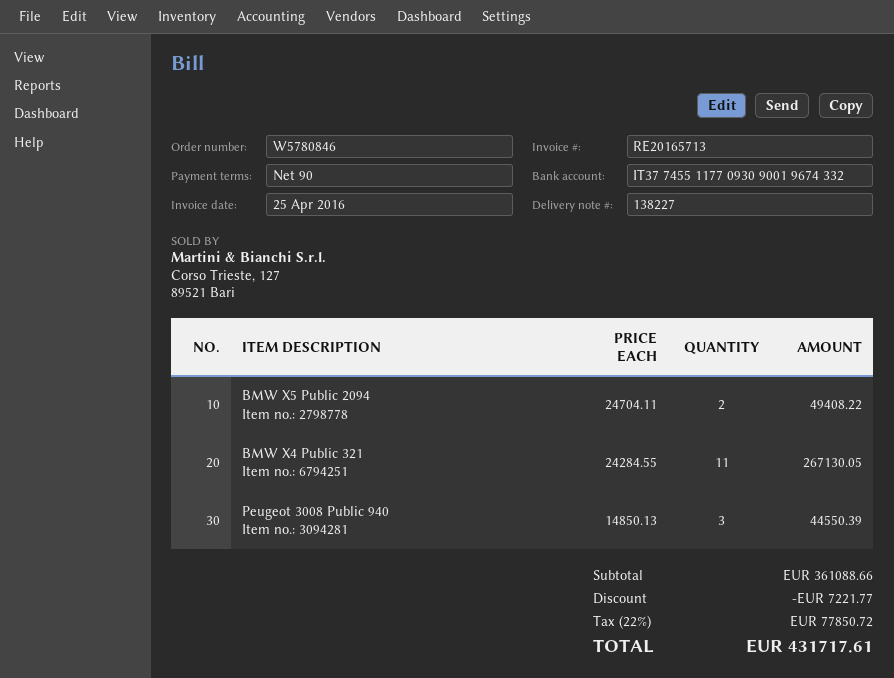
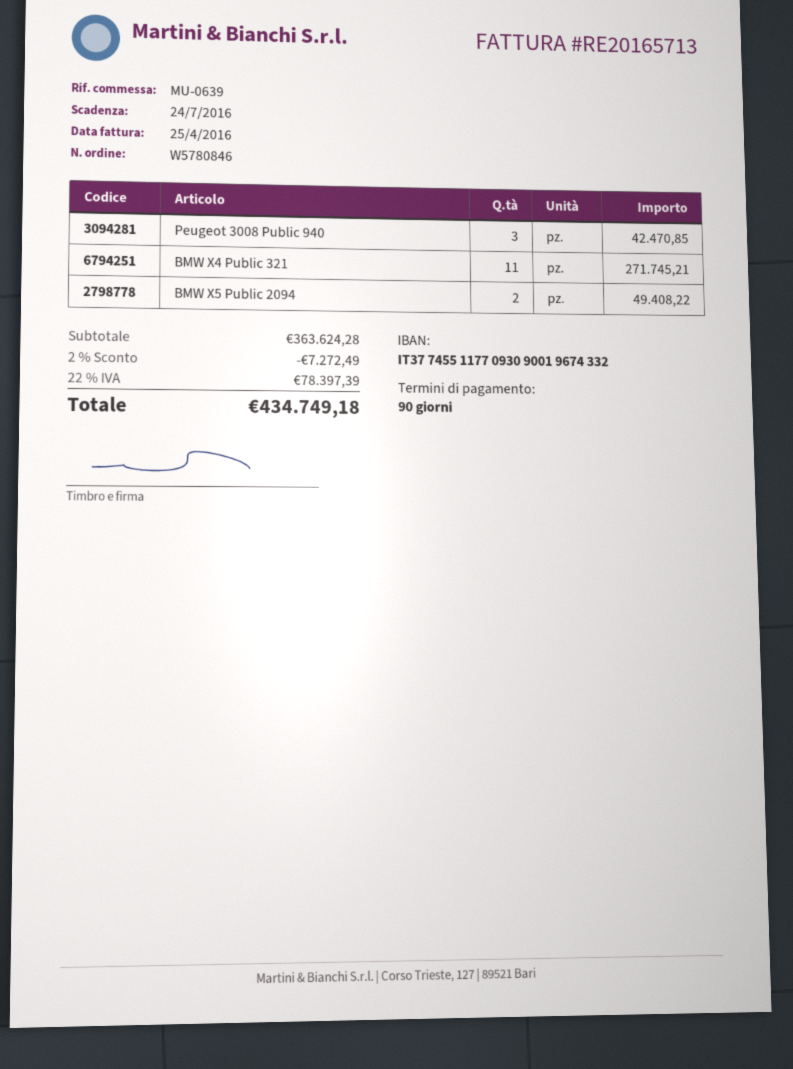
BMW X4 Public 321: 11 for 267130.05 -> 11 for 271745.21
Peugeot 3008 Public 940: 3 for 44550.39 -> 3 for 42470.85
subtotal: 361088.66 -> 363624.28
discount: 7221.77 -> 7272.49
tax: 22% = 77850.72 -> 22% = 78397.39
total: 431717.61 -> 434749.18

